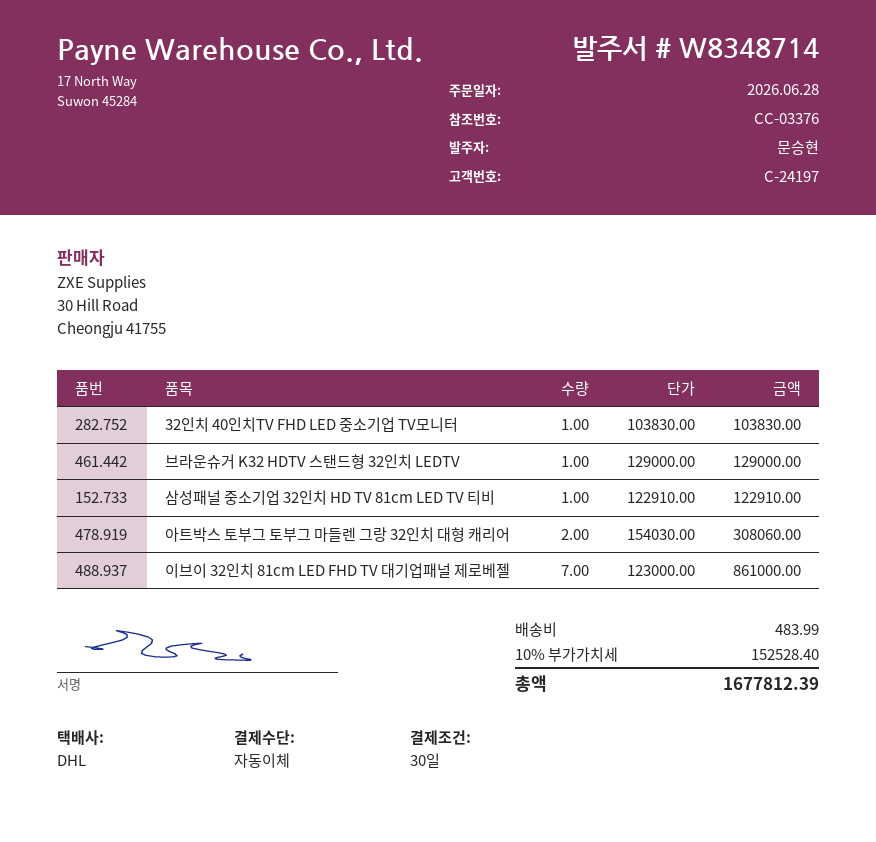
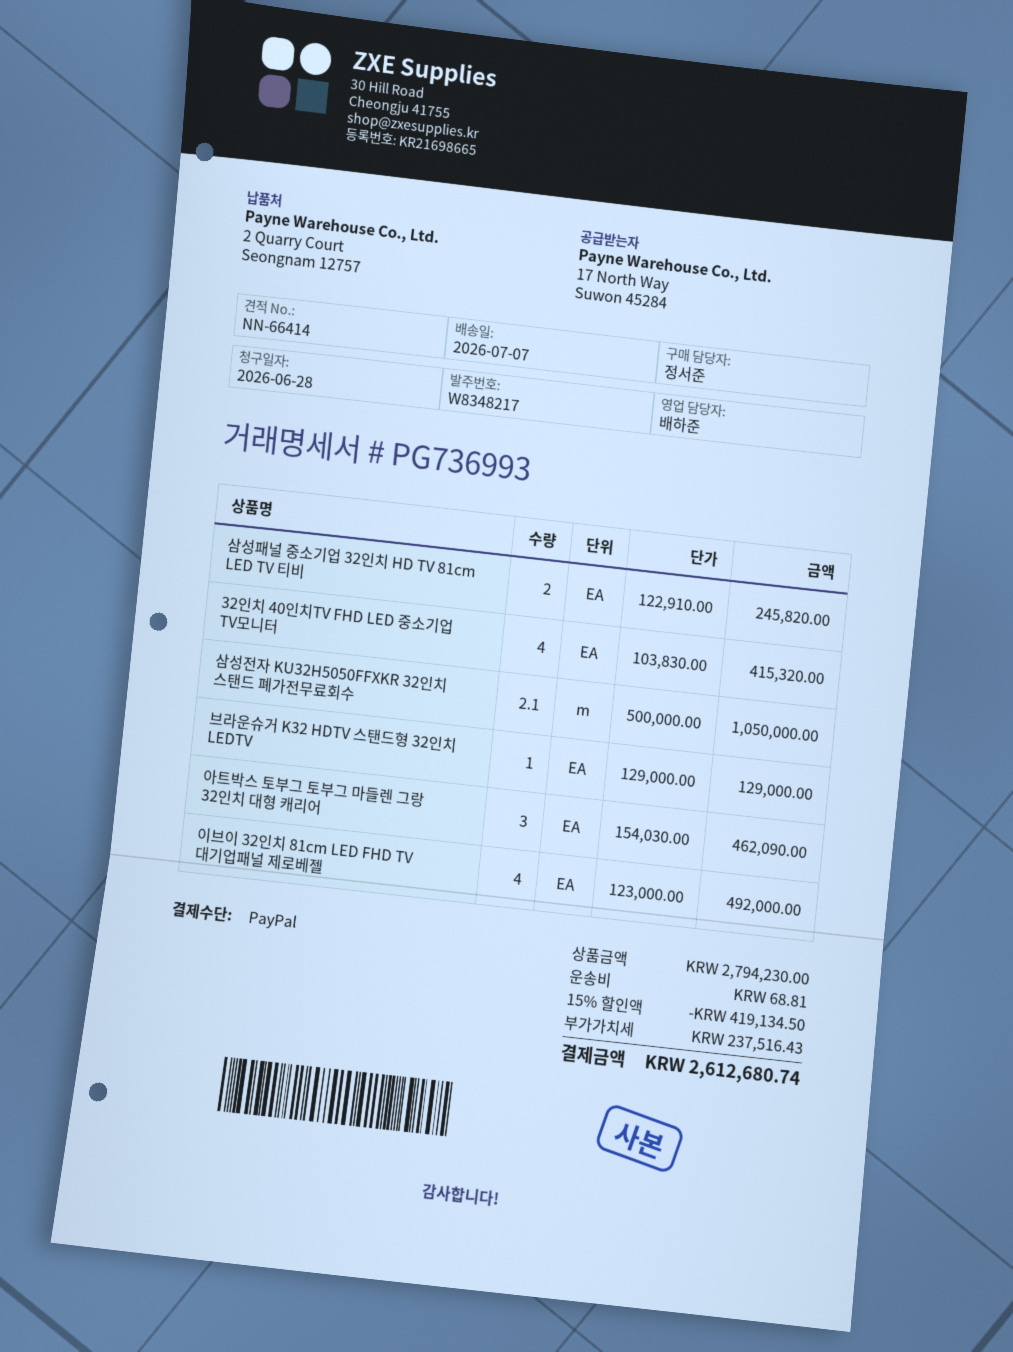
order number: W8348714 -> W8348217
ordered by: 문승현 -> 정서준
payment method: direct debit -> PayPal
32인치 40인치TV FHD LED 중소기업 TV모니터: 1 x 103830.00 = 103830.00 -> 4 x 103830.00 = 415320.00
삼성패널 중소기업 32인치 HD TV 81cm LED TV 티비: 1 x 122910.00 = 122910.00 -> 2 x 122910.00 = 245820.00
아트박스 토부그 토부그 마들렌 그랑 32인치 대형 캐리어: 2 x 154030.00 = 308060.00 -> 3 x 154030.00 = 462090.00
이브이 32인치 81cm LED FHD TV 대기업패널 제로베젤: 7 x 123000.00 = 861000.00 -> 4 x 123000.00 = 492000.00
삼성전자 KU32H5050FFXKR 32인치 스탠드 폐가전무료회수: none -> 2.1 x 500000.00 = 1050000.00
discount: none -> 15% = 419134.50
shipping: 483.99 -> 68.81
tax: 152528.40 -> 237516.43
total: 1677812.39 -> 2612680.74

